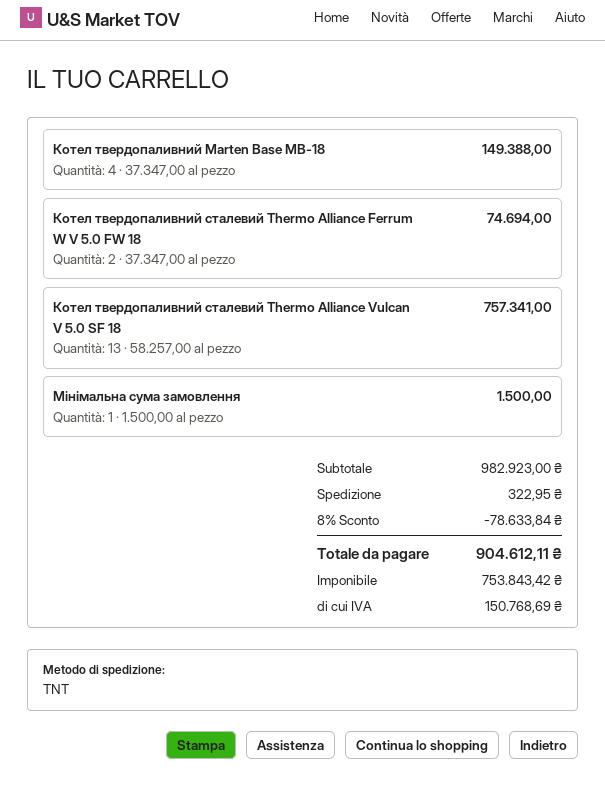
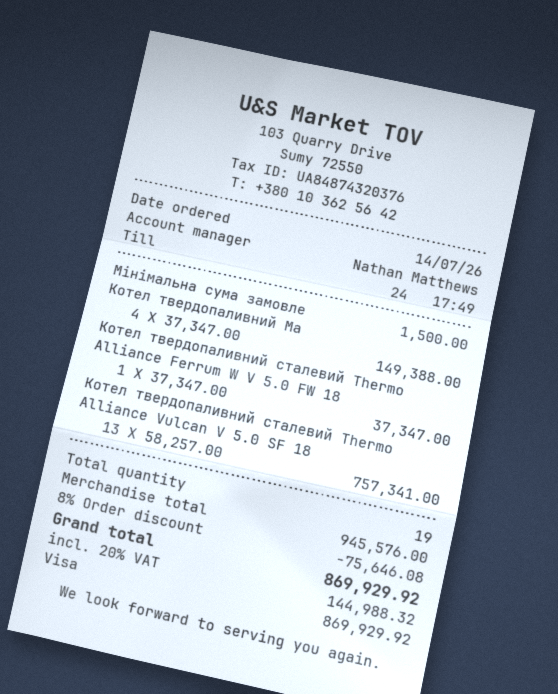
Котел твердопаливний сталевий Thermo Alliance Ferrum W V 5.0 FW 18: 2 x 37347.00 = 74694.00 -> 1 x 37347.00 = 37347.00
subtotal: 982923.00 -> 945576.00
discount: 8% = 78633.84 -> 8% = 75646.08
shipping: 322.95 -> none
tax: 150768.69 -> 144988.32
total: 904612.11 -> 869929.92

